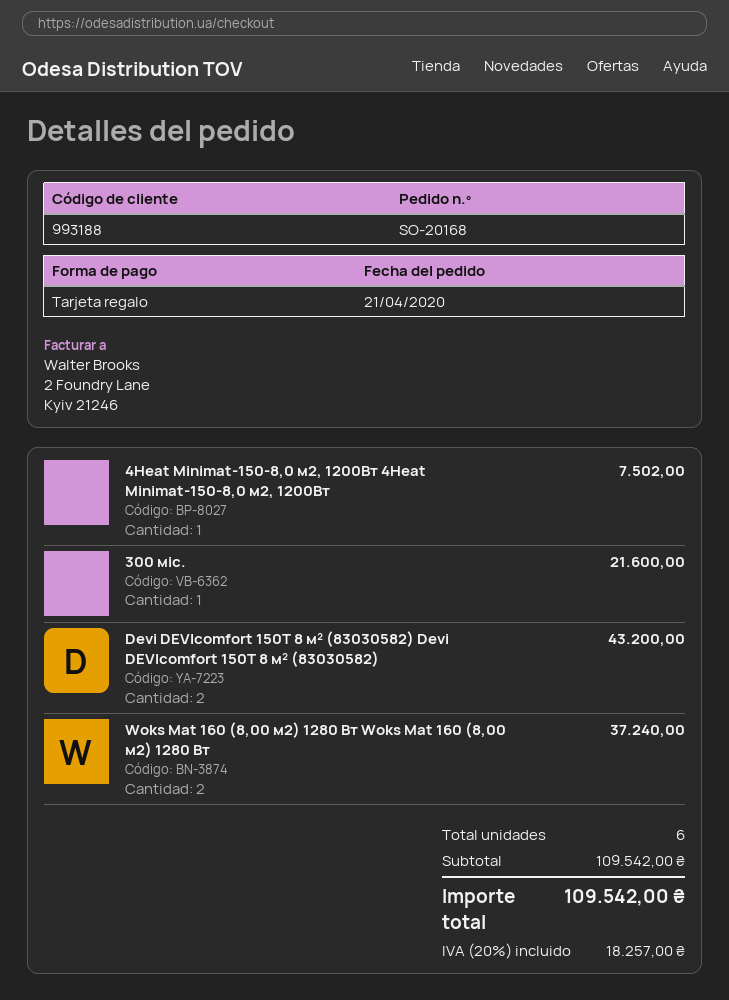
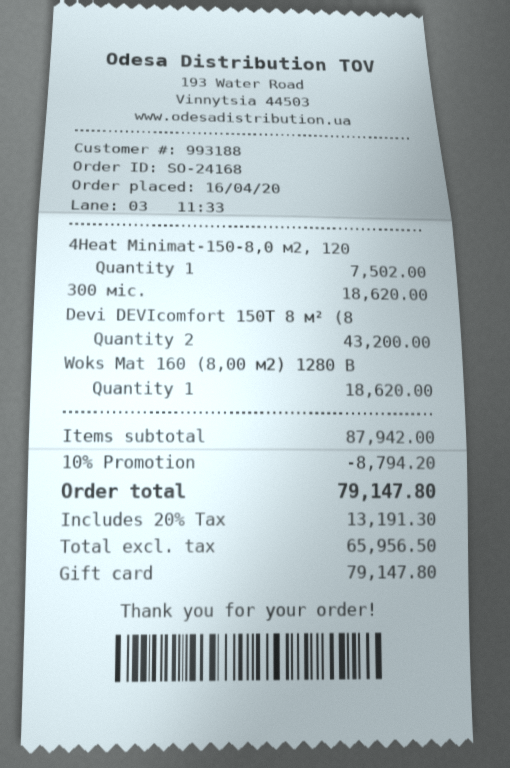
order number: SO-20168 -> SO-24168
order date: 2020-04-21 -> 2020-04-16
300 міс.: 1 for 21600.00 -> 1 for 18620.00
Woks Mat 160 (8,00 м2) 1280 Вт Woks Mat 160 (8,00 м2) 1280 Вт: 2 for 37240.00 -> 1 for 18620.00
subtotal: 109542.00 -> 87942.00
discount: none -> 10% = 8794.20
tax: 20% = 18257.00 -> 20% = 13191.30
total: 109542.00 -> 79147.80

